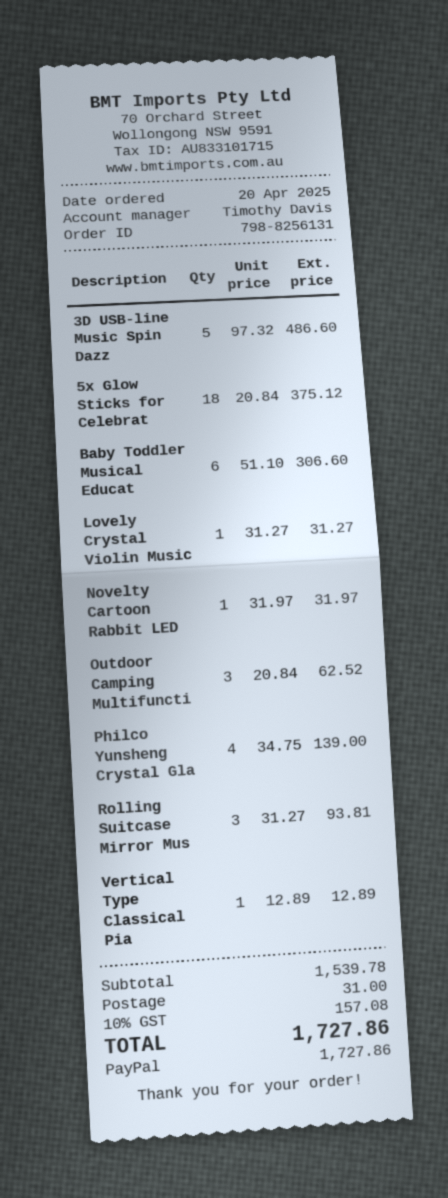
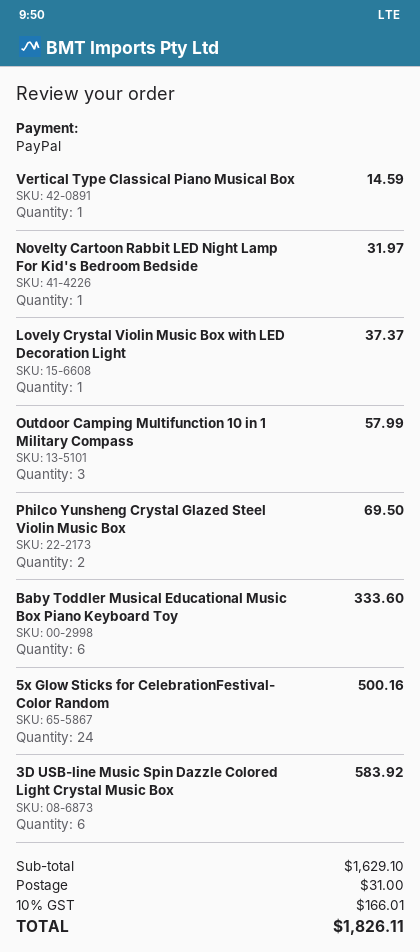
3D USB-line Music Spin Dazz: 5 for 486.60 -> 6 for 583.92
5x Glow Sticks for Celebrat: 18 for 375.12 -> 24 for 500.16
Baby Toddler Musical Educat: 6 for 306.60 -> 6 for 333.60
Lovely Crystal Violin Music: 1 for 31.27 -> 1 for 37.37
Outdoor Camping Multifuncti: 3 for 62.52 -> 3 for 57.99
Philco Yunsheng Crystal Gla: 4 for 139.00 -> 2 for 69.50
Rolling Suitcase Mirror Mus: 3 for 93.81 -> none
Vertical Type Classical Pia: 1 for 12.89 -> 1 for 14.59
subtotal: 1539.78 -> 1629.10
tax: 10% = 157.08 -> 10% = 166.01
total: 1727.86 -> 1826.11

